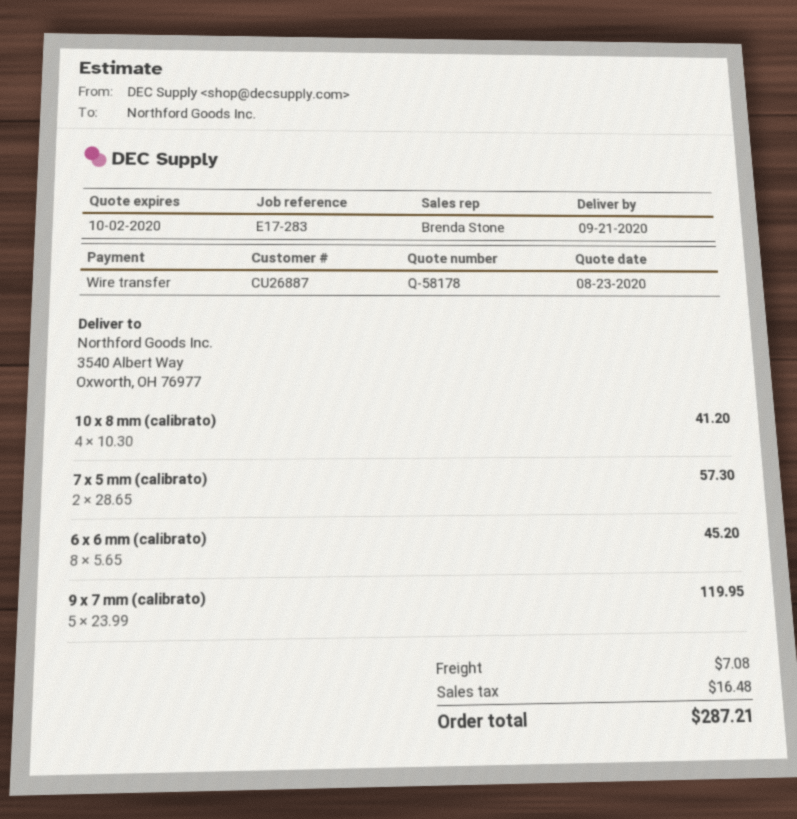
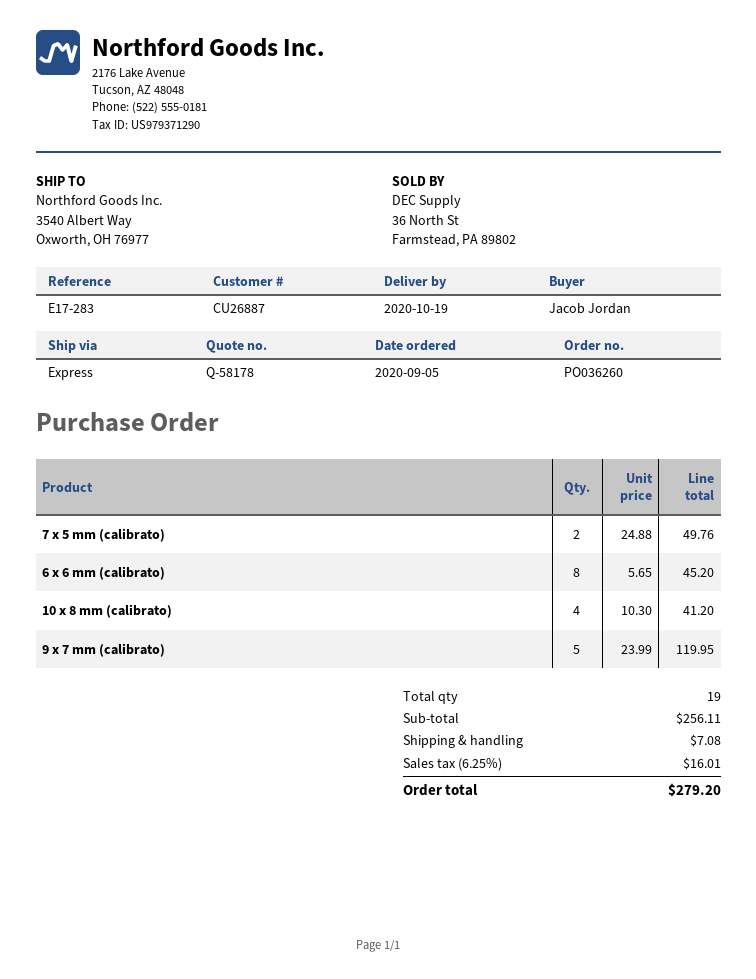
delivery date: 2020-09-21 -> 2020-10-19
7 x 5 mm (calibrato): 2 x 28.65 = 57.30 -> 2 x 24.88 = 49.76
tax: 16.48 -> 16.01
total: 287.21 -> 279.20

